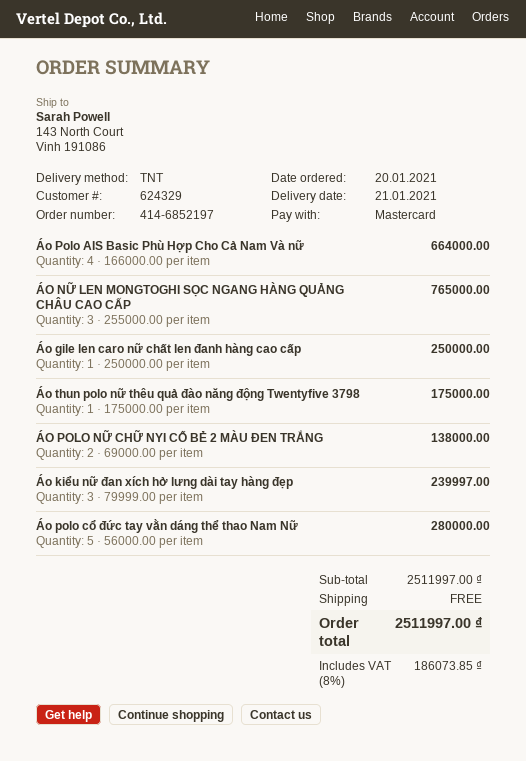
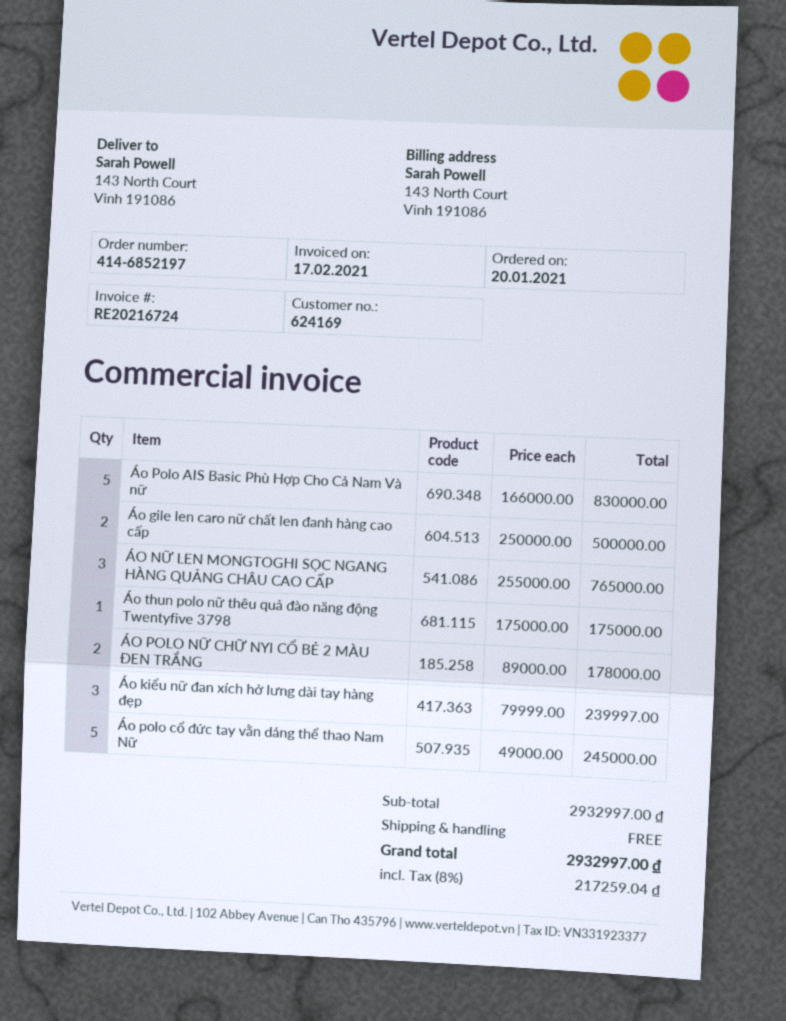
customer number: 624329 -> 624169
Áo Polo AIS Basic Phù Hợp Cho Cả Nam Và nữ: 4 x 166000.00 = 664000.00 -> 5 x 166000.00 = 830000.00
Áo gile len caro nữ chất len đanh hàng cao cấp: 1 x 250000.00 = 250000.00 -> 2 x 250000.00 = 500000.00
ÁO POLO NỮ CHỮ NYI CỔ BẺ 2 MÀU ĐEN TRẮNG: 2 x 69000.00 = 138000.00 -> 2 x 89000.00 = 178000.00
Áo polo cổ đức tay vằn dáng thể thao Nam Nữ: 5 x 56000.00 = 280000.00 -> 5 x 49000.00 = 245000.00
subtotal: 2511997.00 -> 2932997.00
tax: 8% = 186073.85 -> 8% = 217259.04
total: 2511997.00 -> 2932997.00

